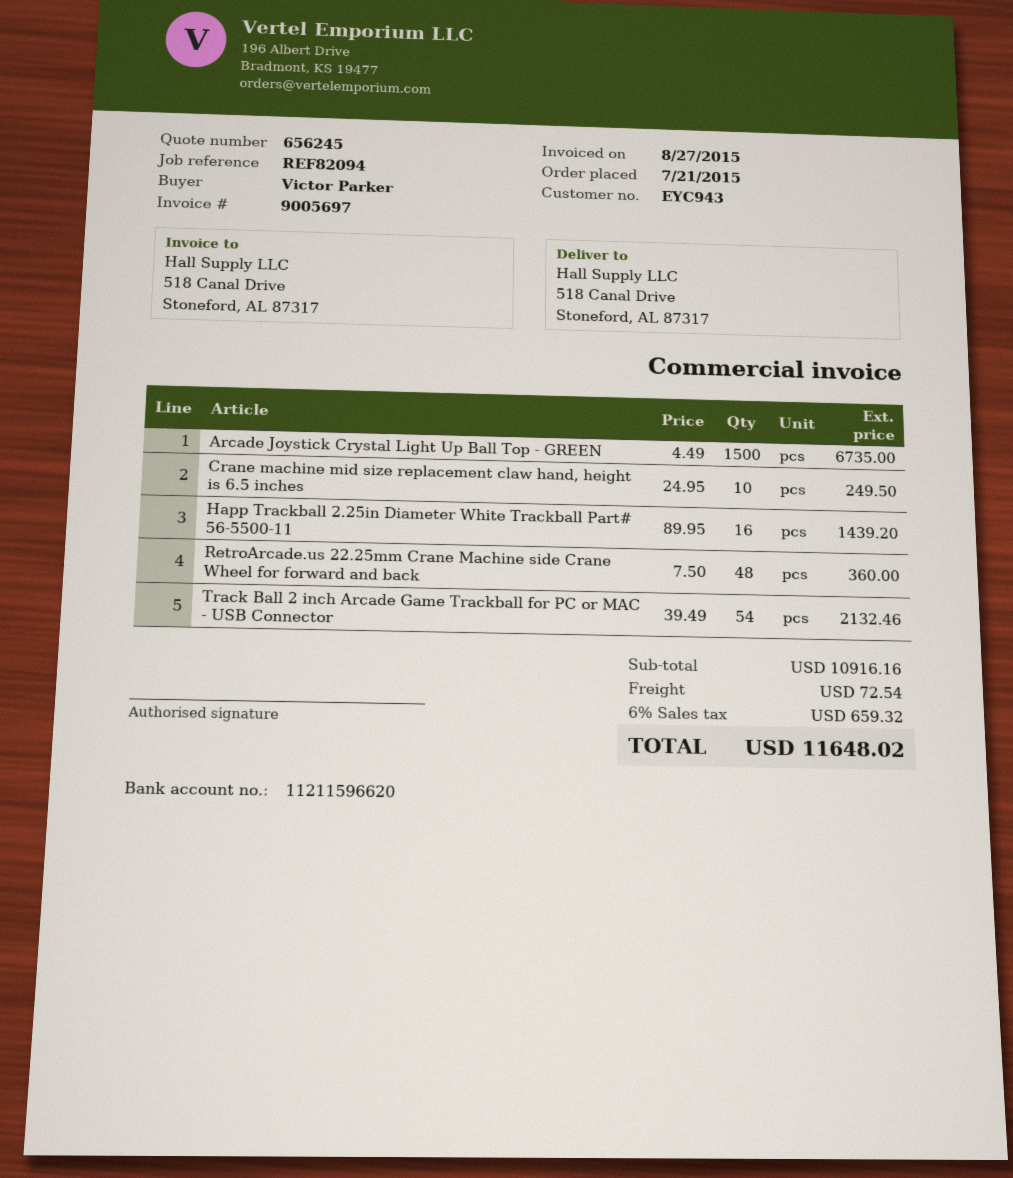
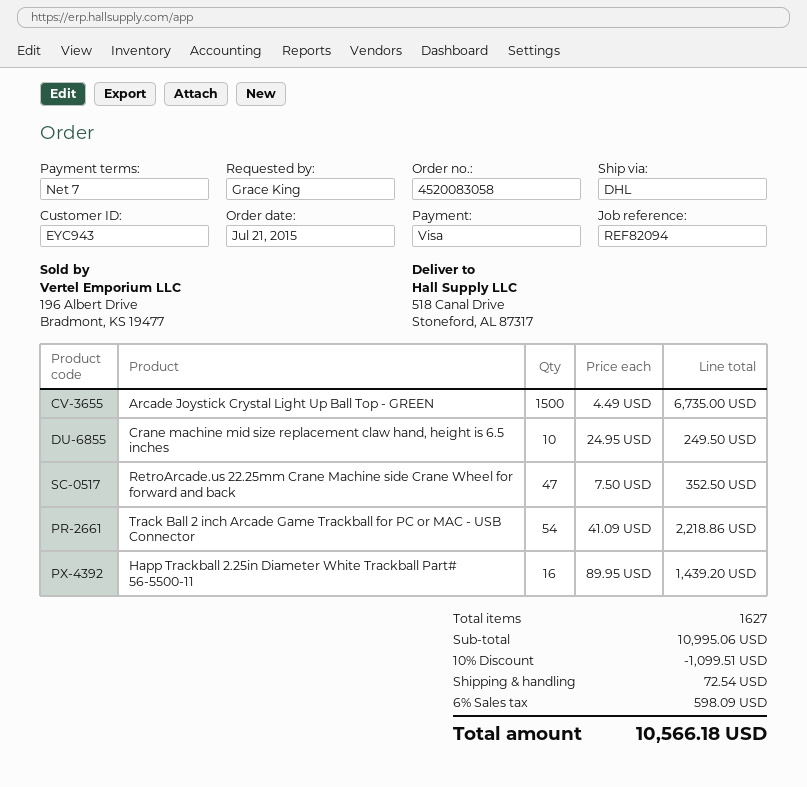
ordered by: Victor Parker -> Grace King
RetroArcade.us 22.25mm Crane Machine side Crane Wheel for forward and back: 48 x 7.50 = 360.00 -> 47 x 7.50 = 352.50
Track Ball 2 inch Arcade Game Trackball for PC or MAC - USB Connector: 54 x 39.49 = 2132.46 -> 54 x 41.09 = 2218.86
subtotal: 10916.16 -> 10995.06
discount: none -> 10% = 1099.51
tax: 6% = 659.32 -> 6% = 598.09
total: 11648.02 -> 10566.18

